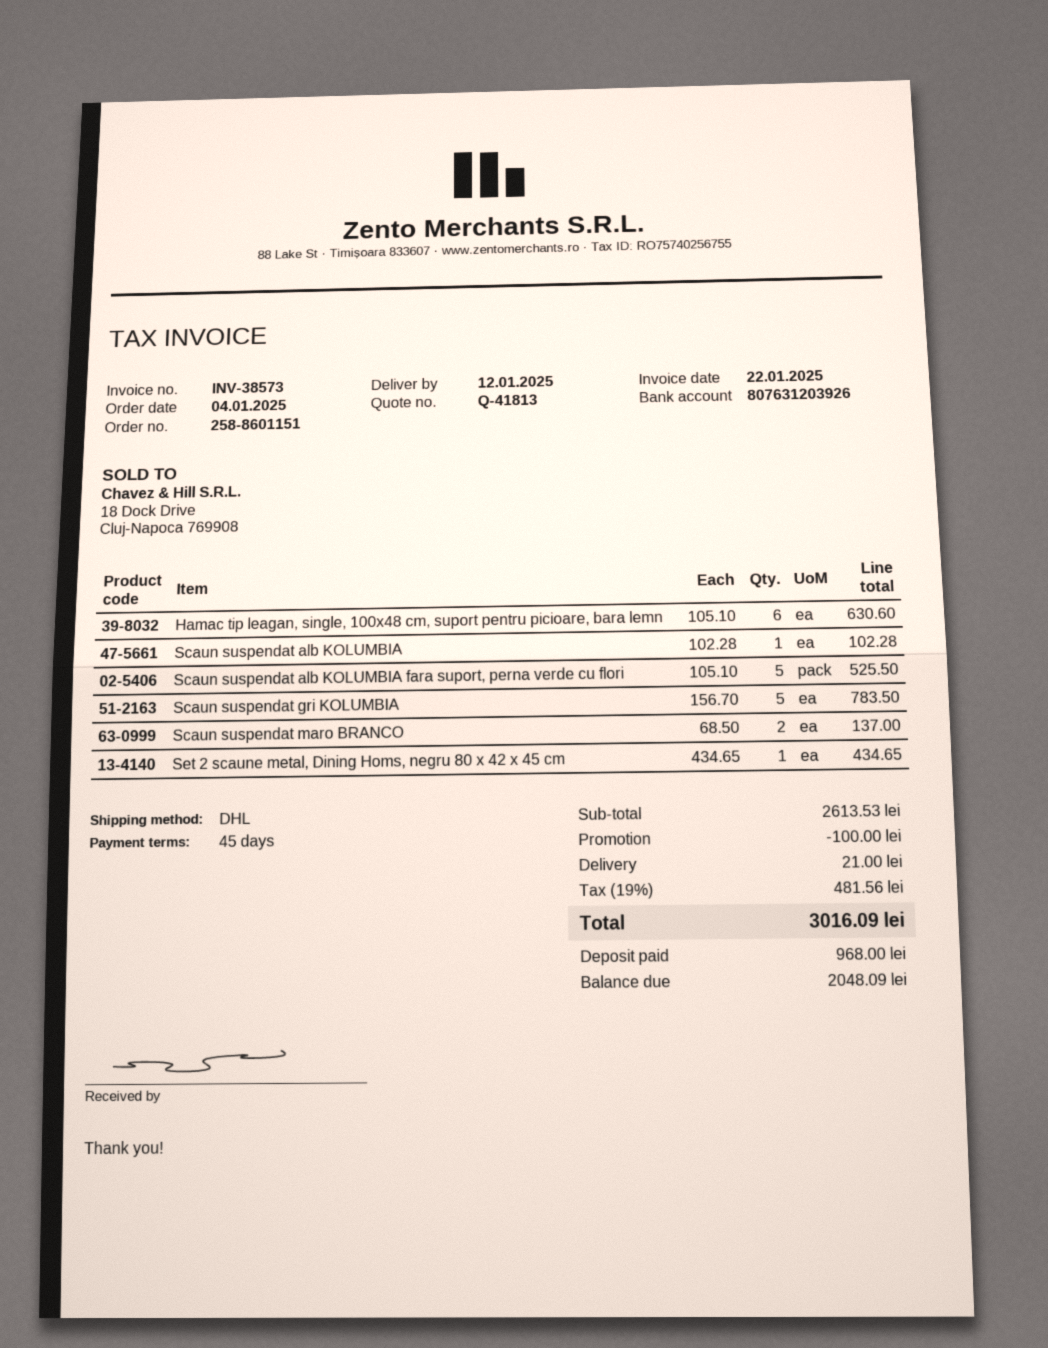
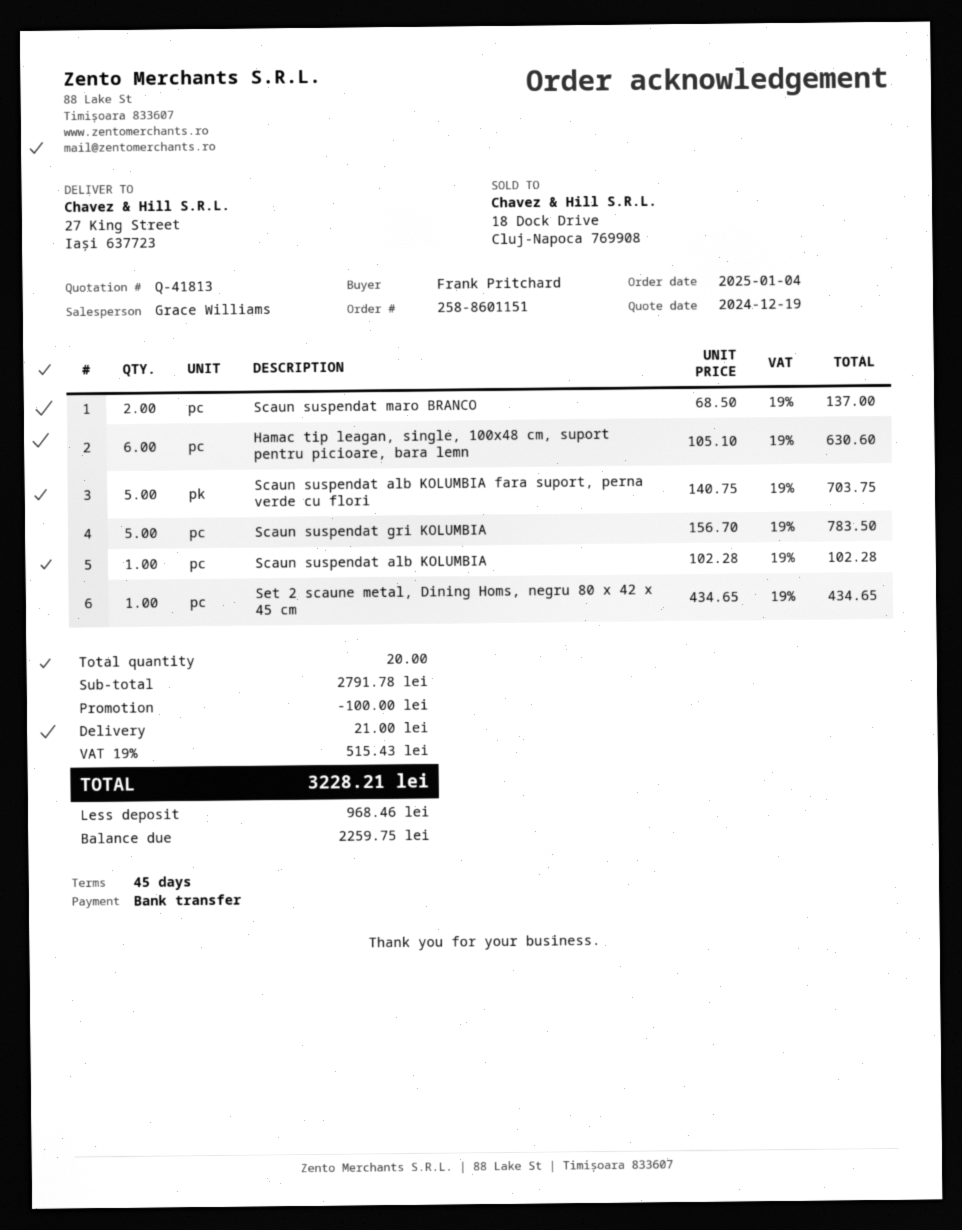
Scaun suspendat alb KOLUMBIA fara suport, perna verde cu flori: 5 x 105.10 = 525.50 -> 5 x 140.75 = 703.75
subtotal: 2613.53 -> 2791.78
tax: 19% = 481.56 -> 19% = 515.43
total: 3016.09 -> 3228.21
deposit: 968.00 -> 968.46
balance: 2048.09 -> 2259.75

